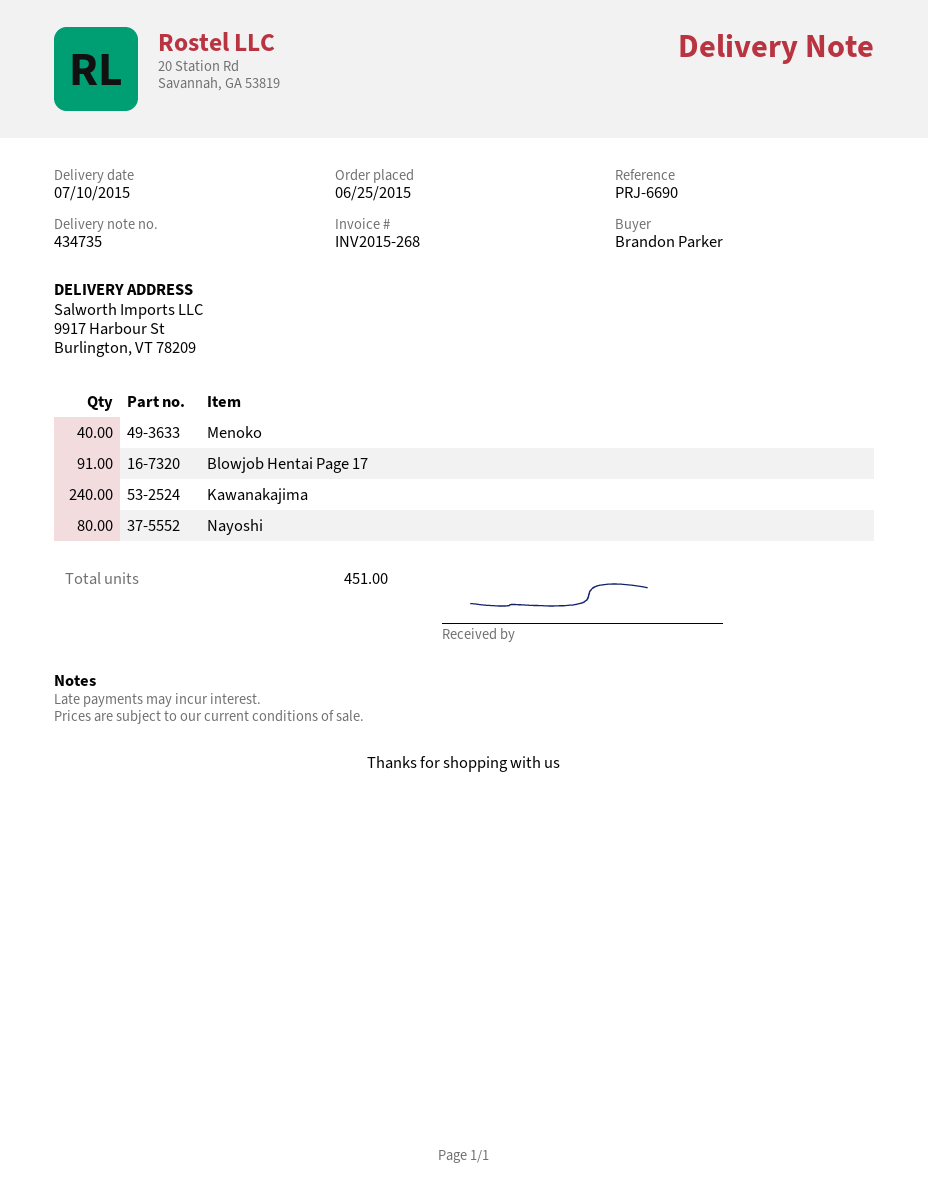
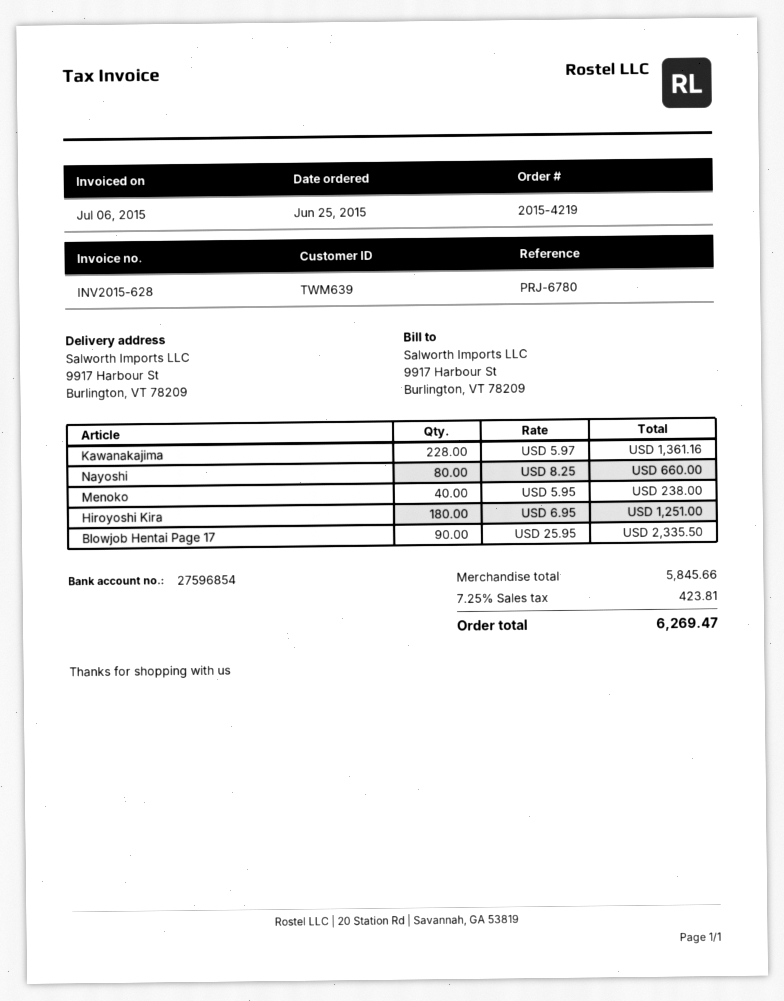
invoice number: INV2015-268 -> INV2015-628
reference: PRJ-6690 -> PRJ-6780
Blowjob Hentai Page 17: 91 -> 90
Kawanakajima: 240 -> 228
Hiroyoshi Kira: none -> 180

